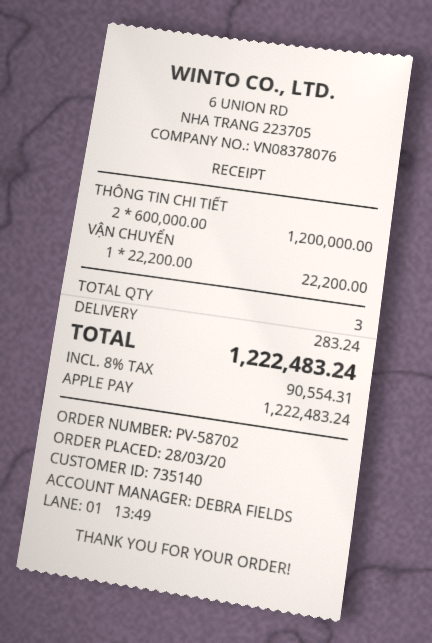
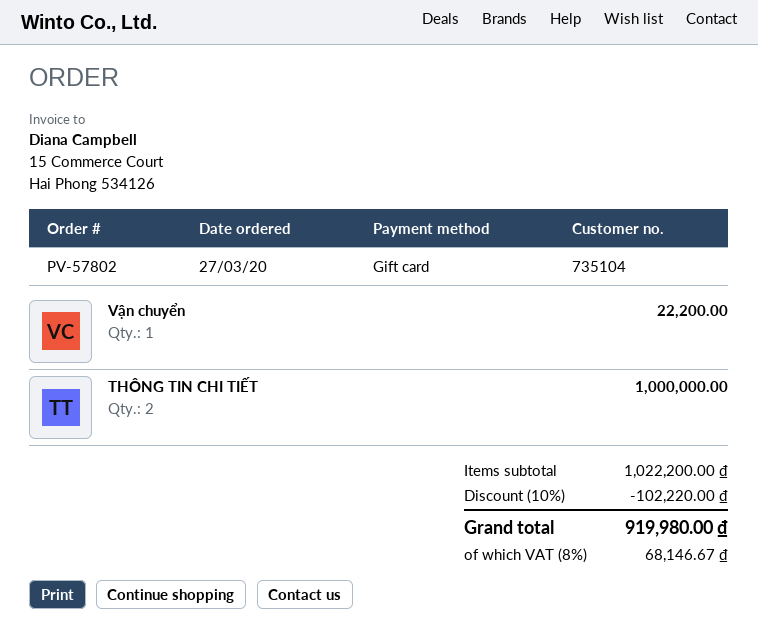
order number: PV-58702 -> PV-57802
order date: 2020-03-28 -> 2020-03-27
customer number: 735140 -> 735104
payment method: Apple Pay -> gift card
THÔNG TIN CHI TIẾT: 2 for 1200000.00 -> 2 for 1000000.00
discount: none -> 10% = 102220.00
shipping: 283.24 -> none
tax: 8% = 90554.31 -> 8% = 68146.67
total: 1222483.24 -> 919980.00

